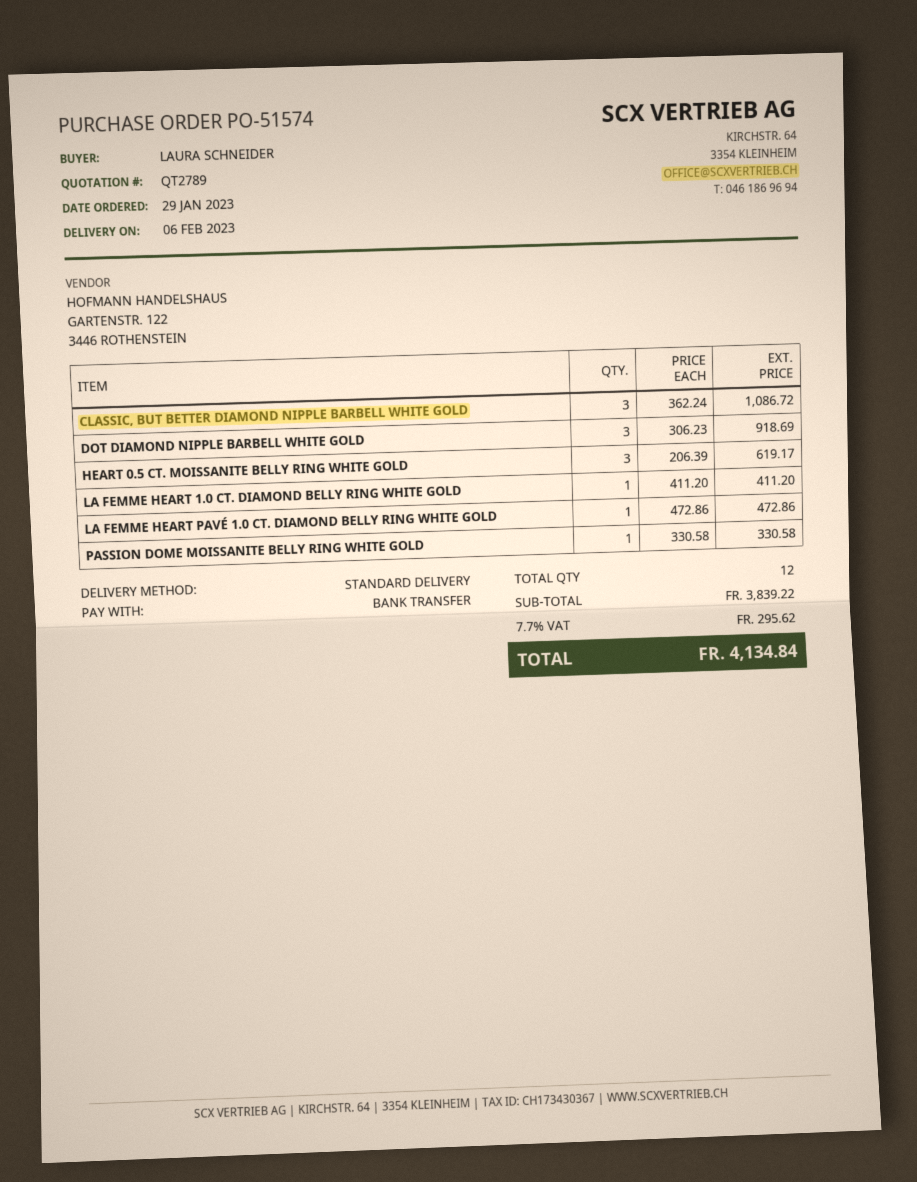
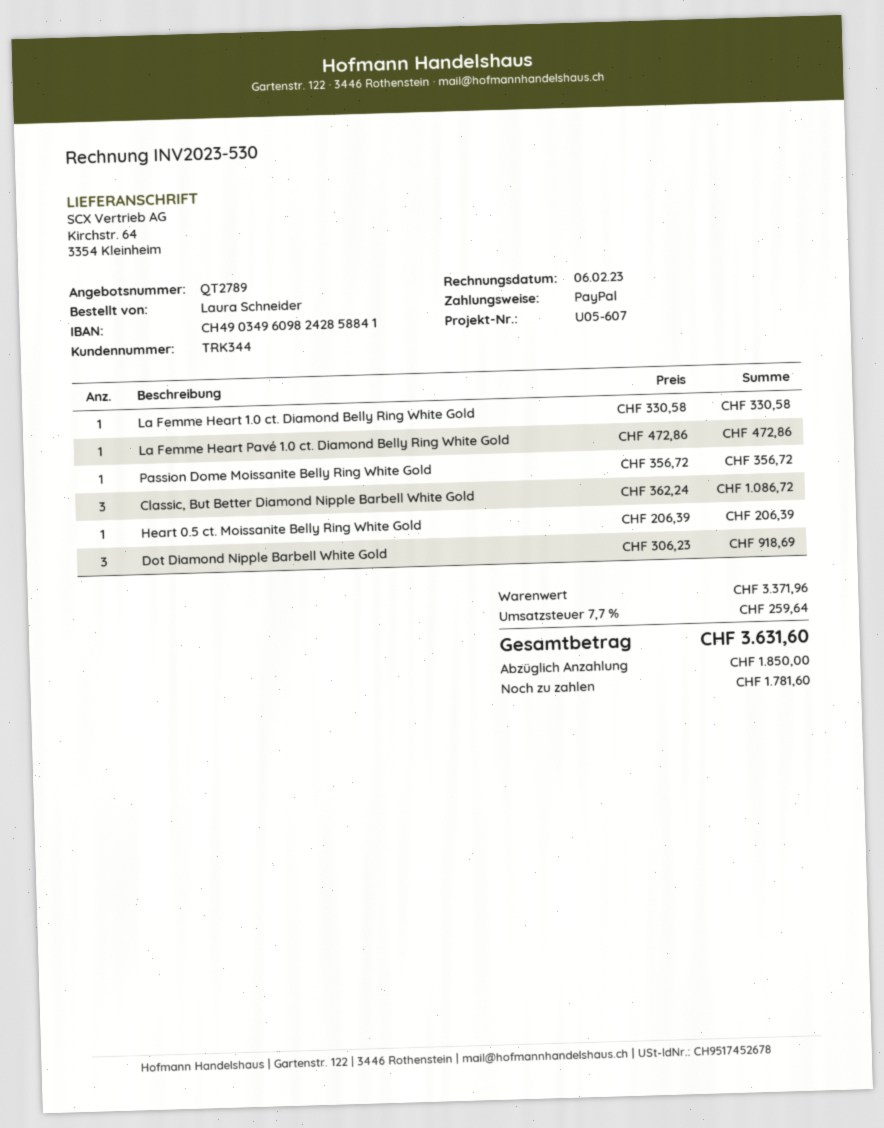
payment method: bank transfer -> PayPal
HEART 0.5 CT. MOISSANITE BELLY RING WHITE GOLD: 3 x 206.39 = 619.17 -> 1 x 206.39 = 206.39
LA FEMME HEART 1.0 CT. DIAMOND BELLY RING WHITE GOLD: 1 x 411.20 = 411.20 -> 1 x 330.58 = 330.58
PASSION DOME MOISSANITE BELLY RING WHITE GOLD: 1 x 330.58 = 330.58 -> 1 x 356.72 = 356.72
subtotal: 3839.22 -> 3371.96
tax: 7.7% = 295.62 -> 7.7% = 259.64
total: 4134.84 -> 3631.60

